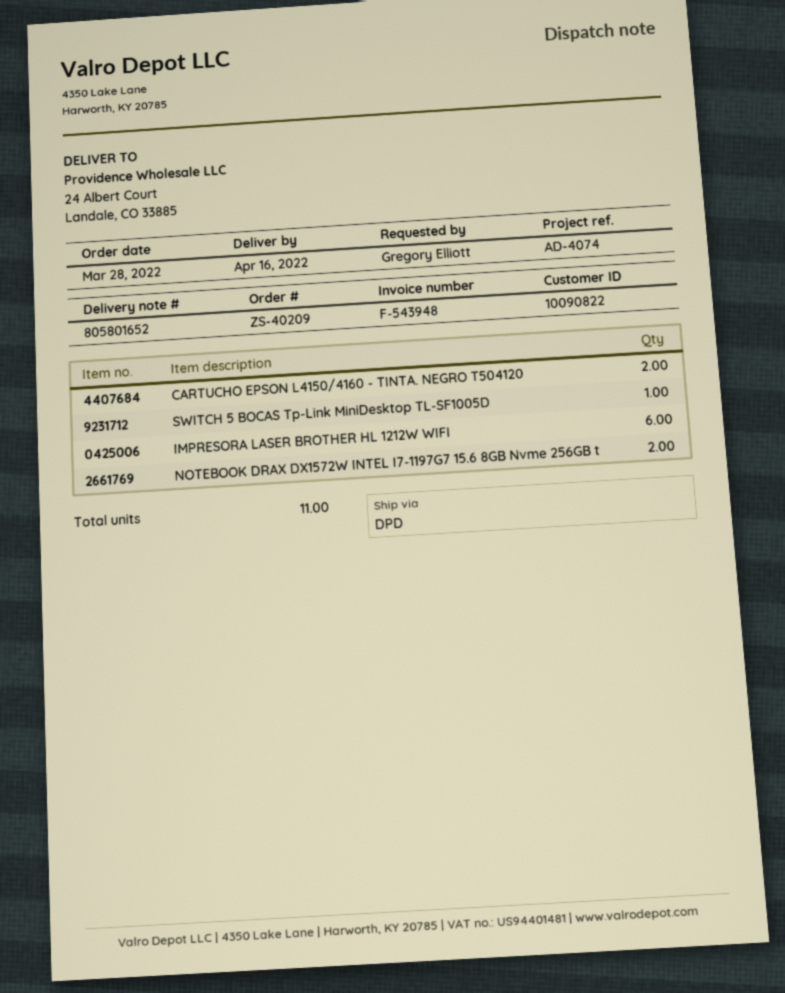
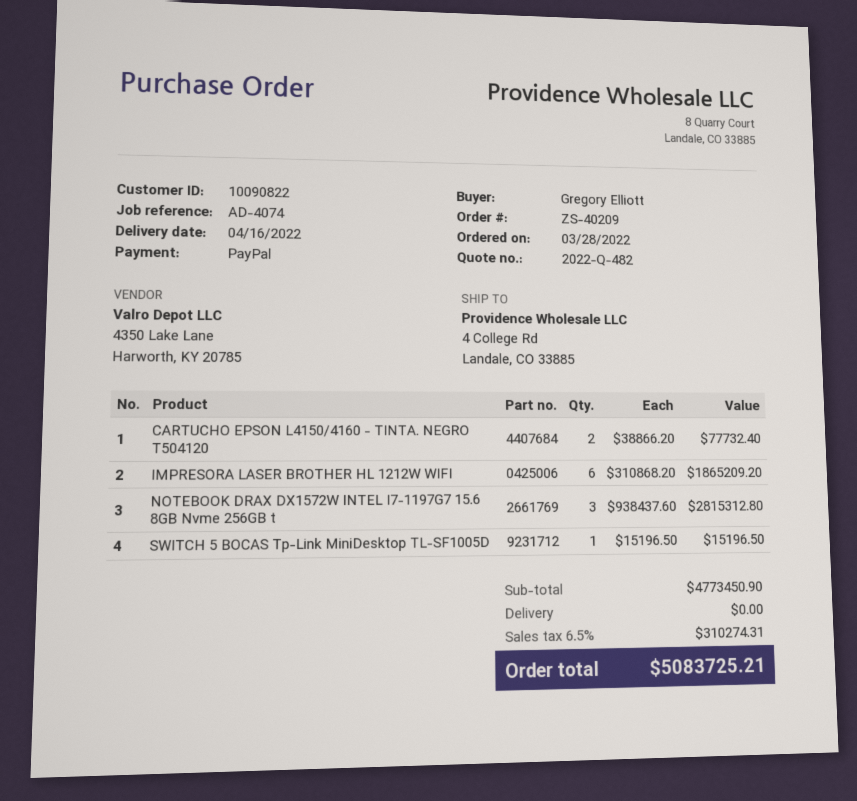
ship to: 24 Albert Court, Landale, CO 33885 -> 4 College Rd, Landale, CO 33885
NOTEBOOK DRAX DX1572W INTEL I7-1197G7 15.6 8GB Nvme 256GB t: 2 -> 3

